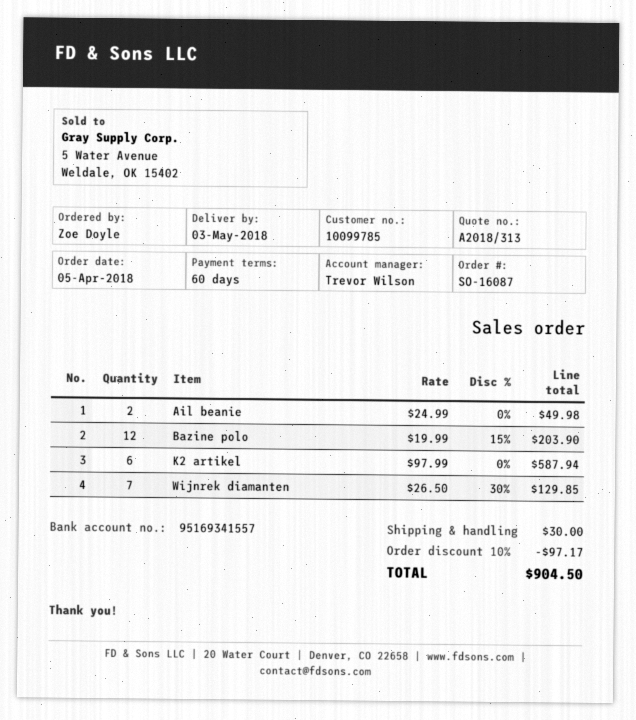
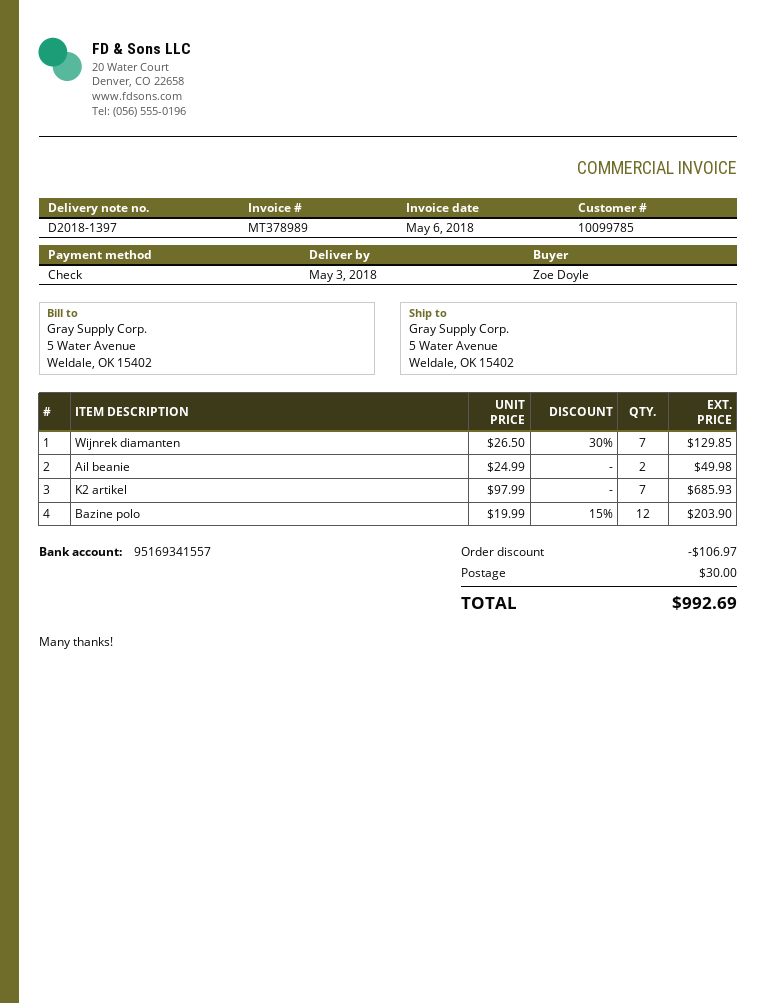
K2 artikel: 6 x 97.99 = 587.94 -> 7 x 97.99 = 685.93
discount: 97.17 -> 106.97
total: 904.50 -> 992.69

